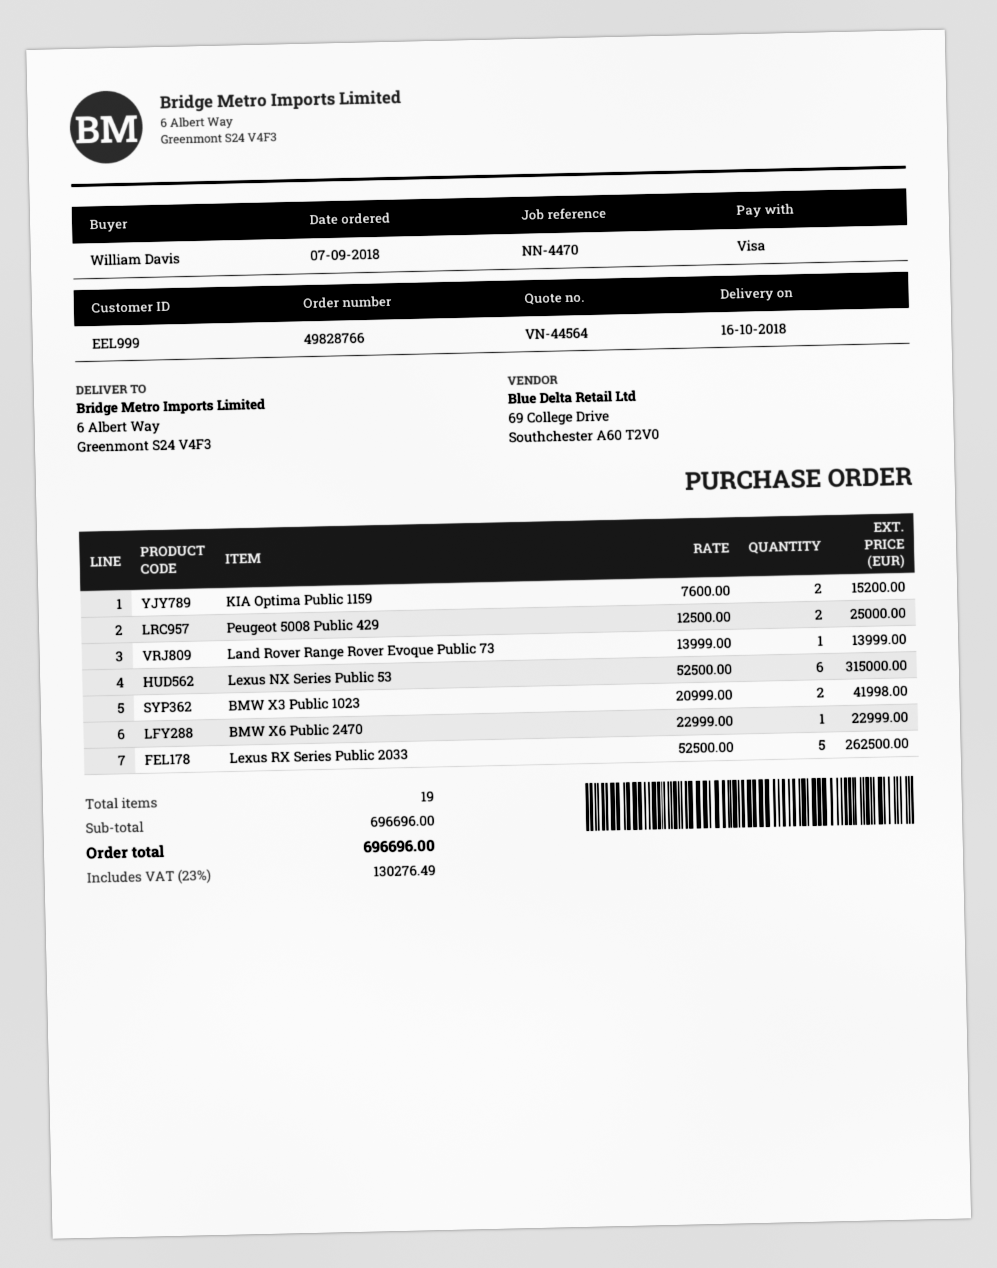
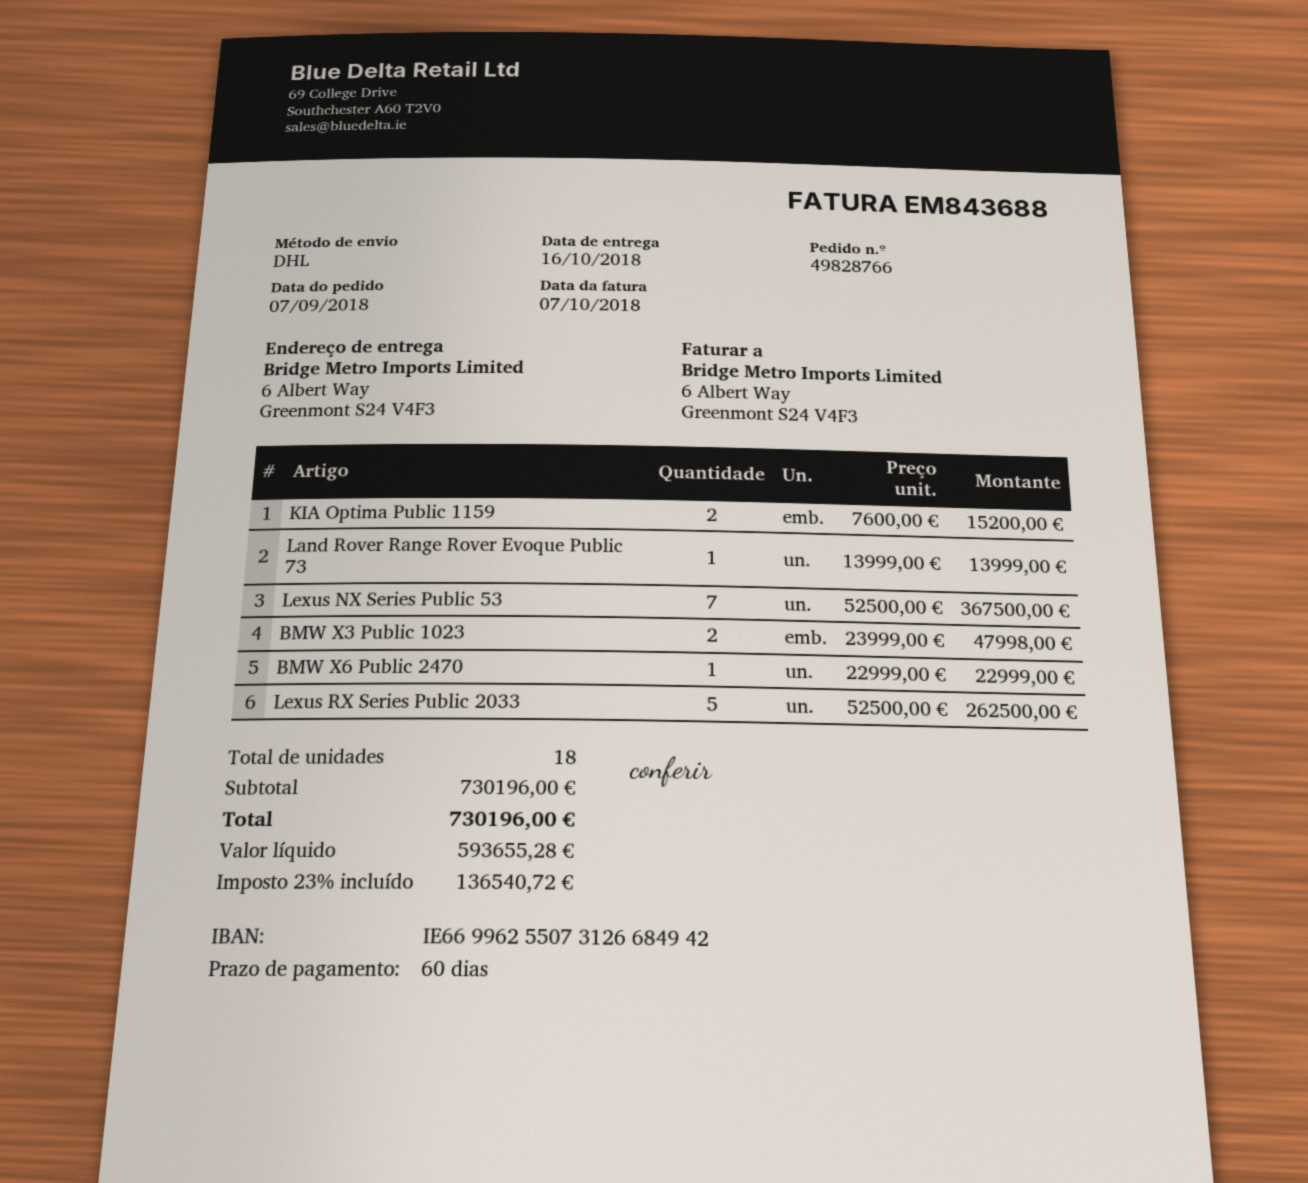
Peugeot 5008 Public 429: 2 x 12500.00 = 25000.00 -> none
Lexus NX Series Public 53: 6 x 52500.00 = 315000.00 -> 7 x 52500.00 = 367500.00
BMW X3 Public 1023: 2 x 20999.00 = 41998.00 -> 2 x 23999.00 = 47998.00
total quantity: 19 -> 18
subtotal: 696696.00 -> 730196.00
tax: 23% = 130276.49 -> 23% = 136540.72
total: 696696.00 -> 730196.00

